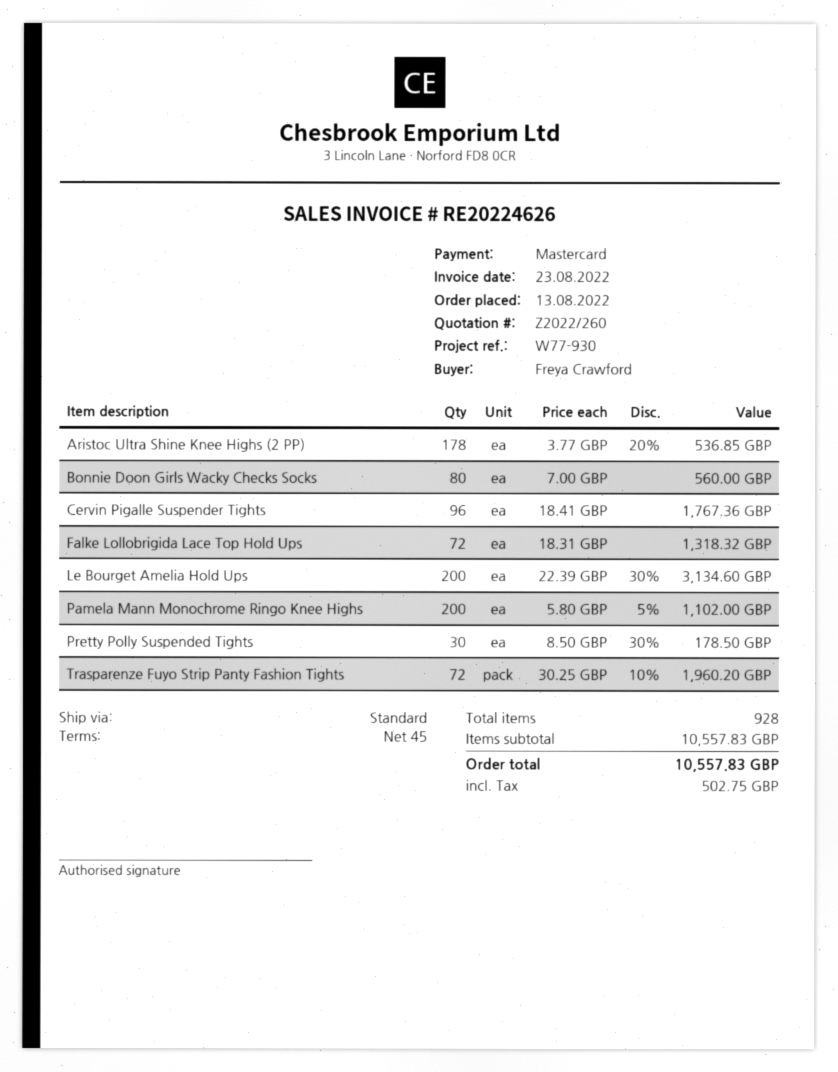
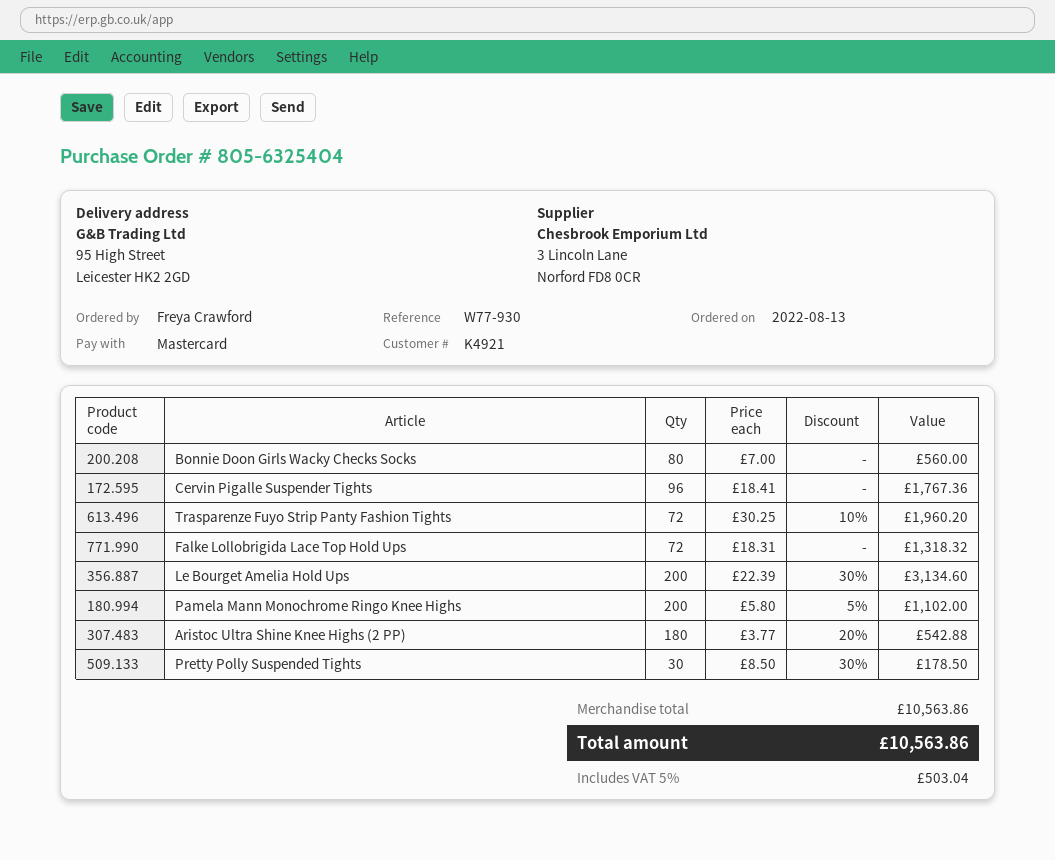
Aristoc Ultra Shine Knee Highs (2 PP): 178 x 3.77 - 20% = 536.85 -> 180 x 3.77 - 20% = 542.88
subtotal: 10557.83 -> 10563.86
tax: 502.75 -> 503.04
total: 10557.83 -> 10563.86

